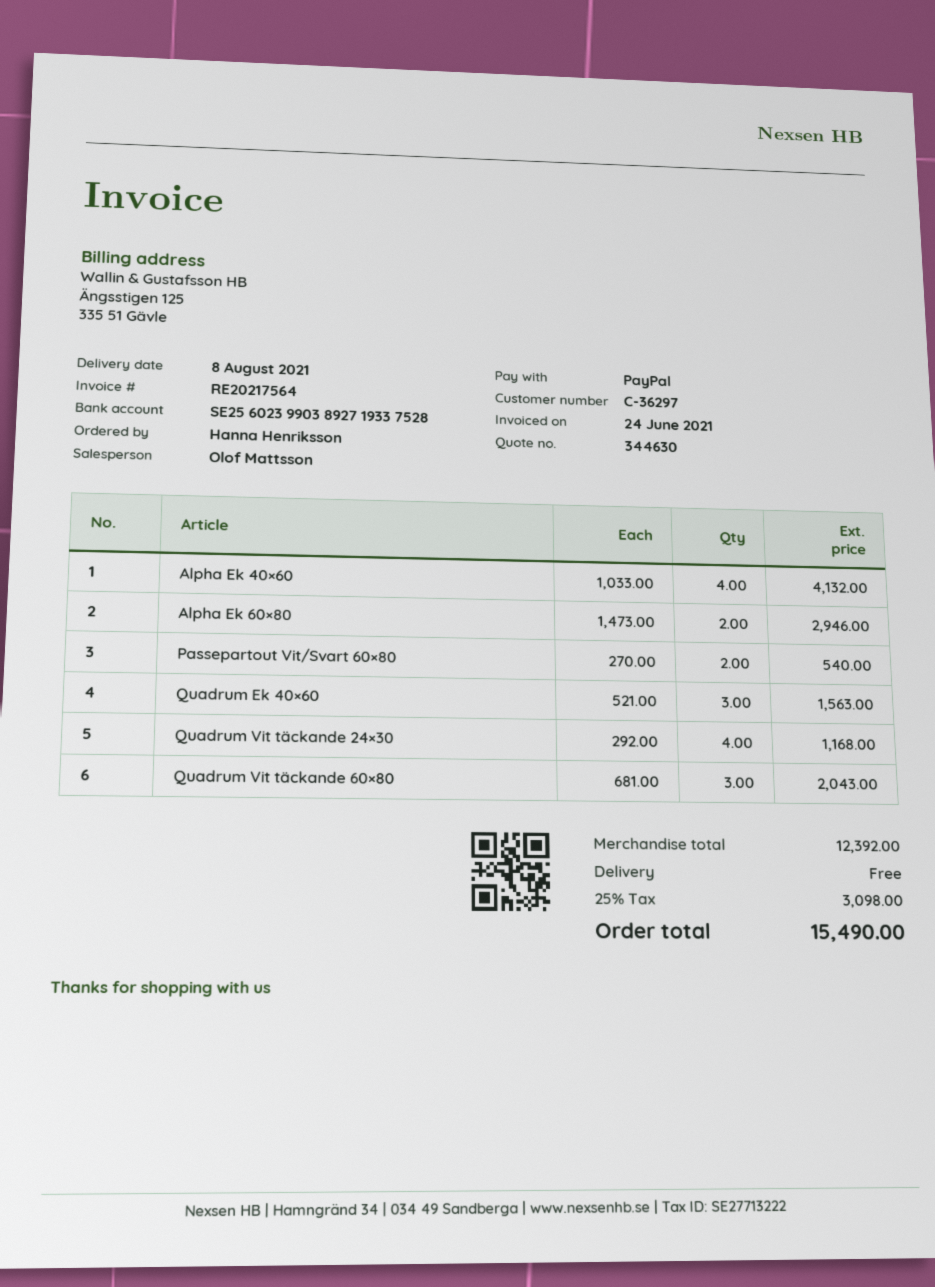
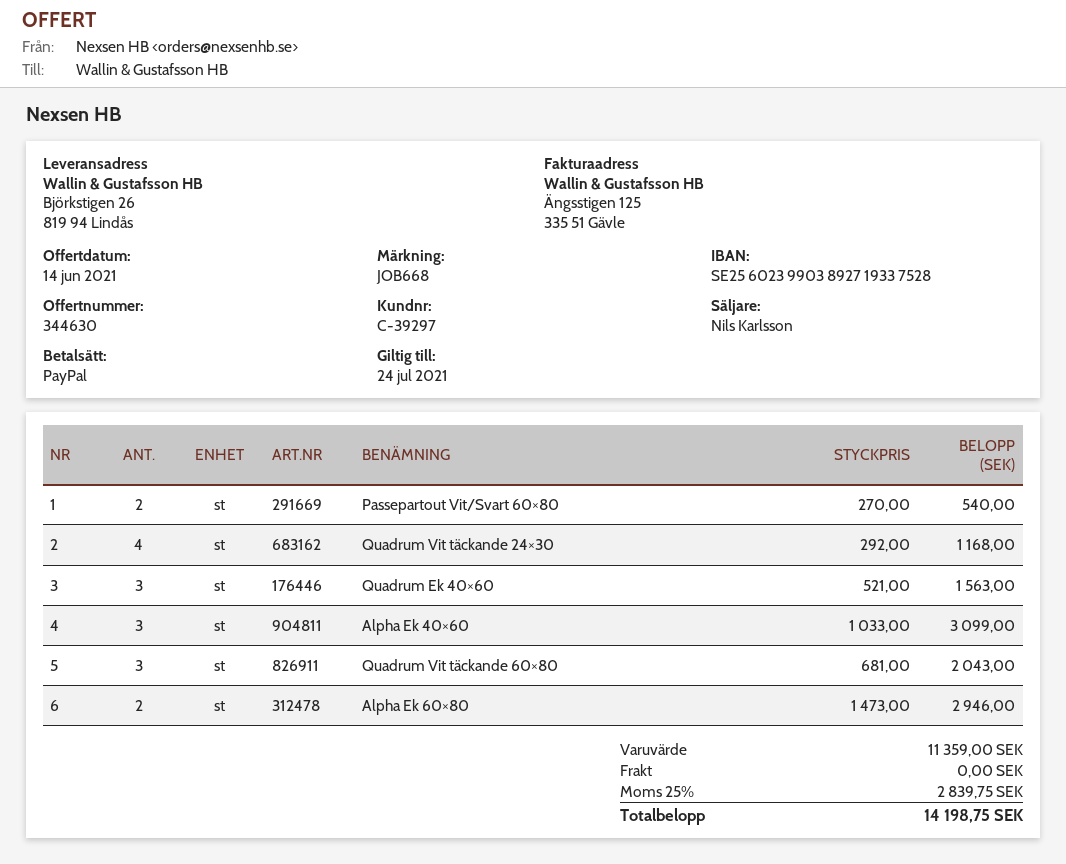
customer number: C-36297 -> C-39297
sales rep: Olof Mattsson -> Nils Karlsson
Alpha Ek 40×60: 4 x 1033.00 = 4132.00 -> 3 x 1033.00 = 3099.00
subtotal: 12392.00 -> 11359.00
tax: 25% = 3098.00 -> 25% = 2839.75
total: 15490.00 -> 14198.75

